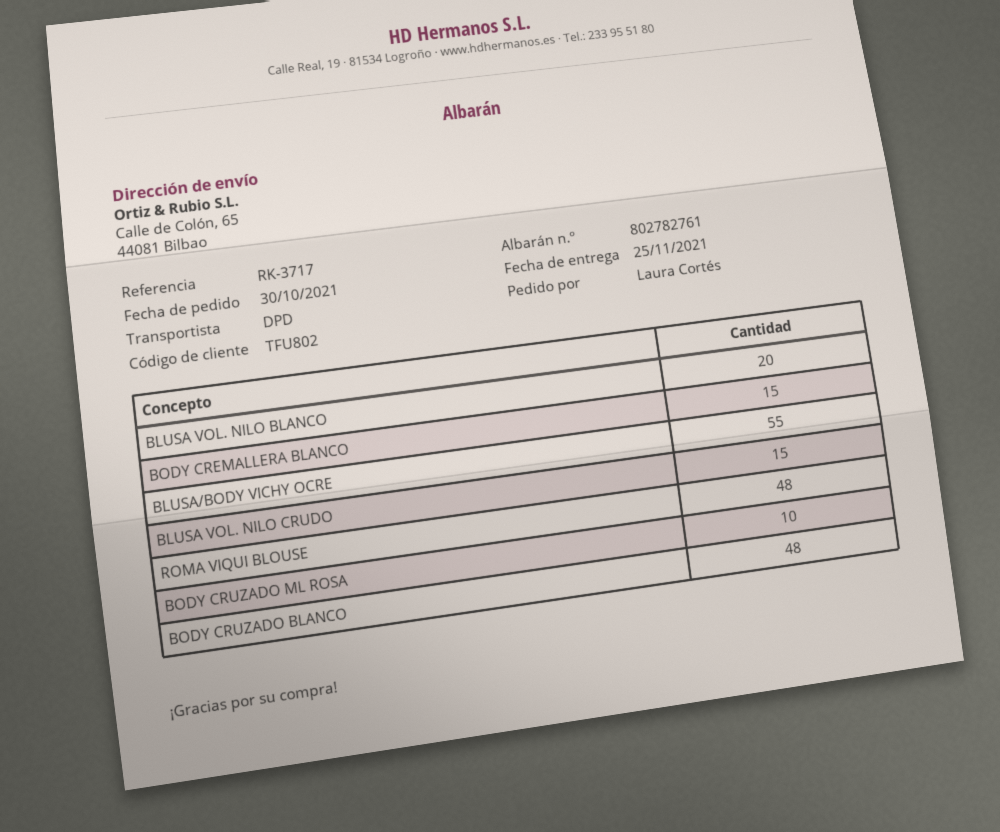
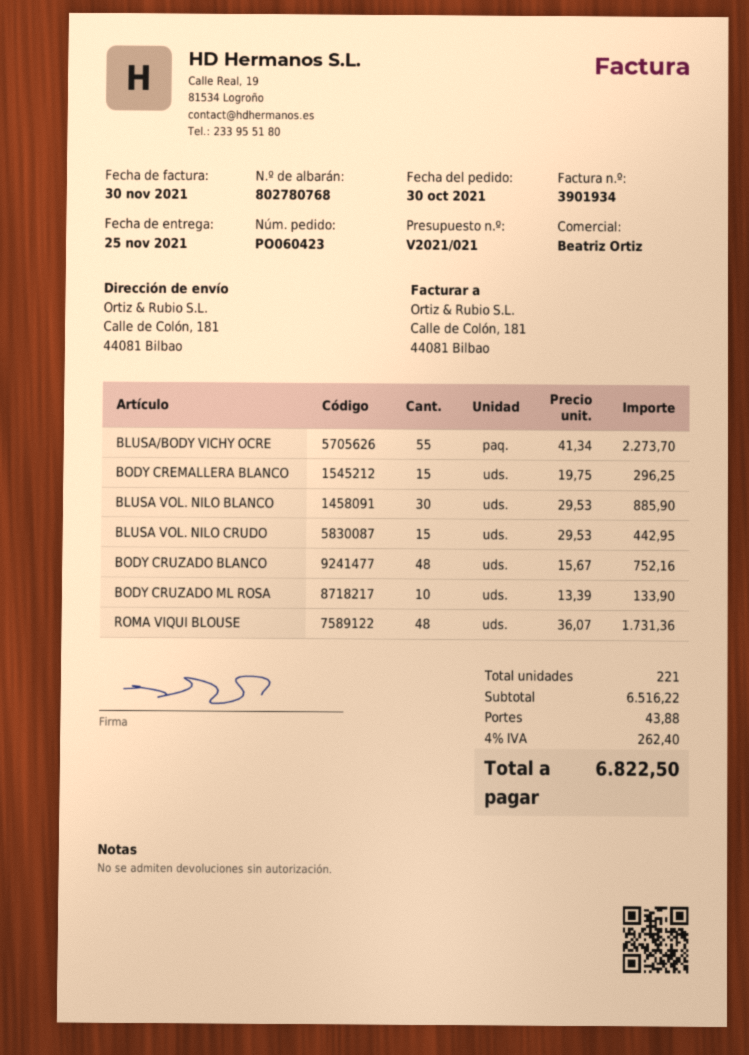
delivery note number: 802782761 -> 802780768
ship to: Calle de Colón, 65, 44081 Bilbao -> Calle de Colón, 181, 44081 Bilbao
BLUSA VOL. NILO BLANCO: 20 -> 30

